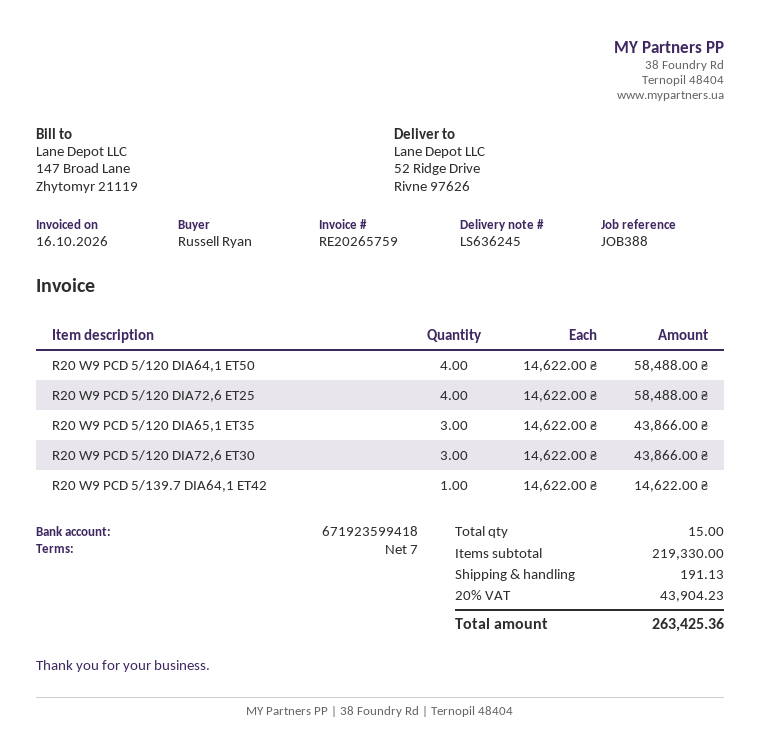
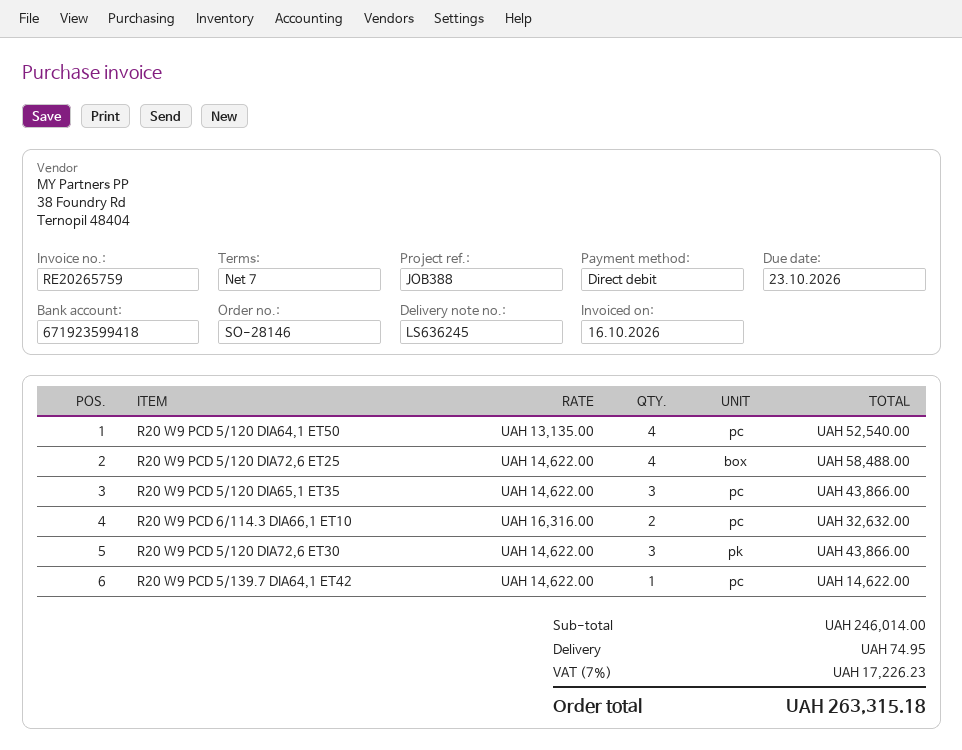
R20 W9 PCD 5/120 DIA64,1 ET50: 4 x 14622.00 = 58488.00 -> 4 x 13135.00 = 52540.00
R20 W9 PCD 6/114.3 DIA66,1 ET10: none -> 2 x 16316.00 = 32632.00
subtotal: 219330.00 -> 246014.00
shipping: 191.13 -> 74.95
tax: 20% = 43904.23 -> 7% = 17226.23
total: 263425.36 -> 263315.18

